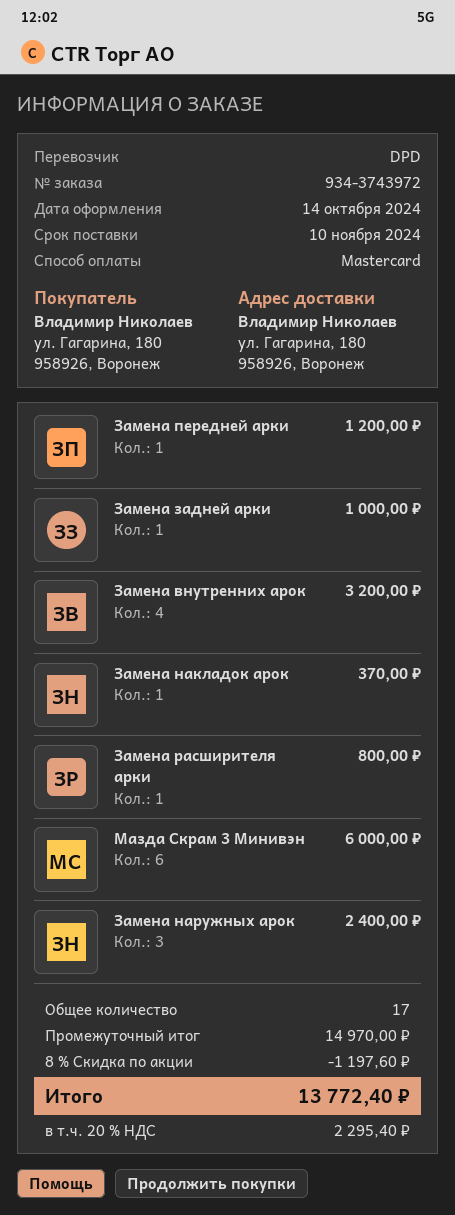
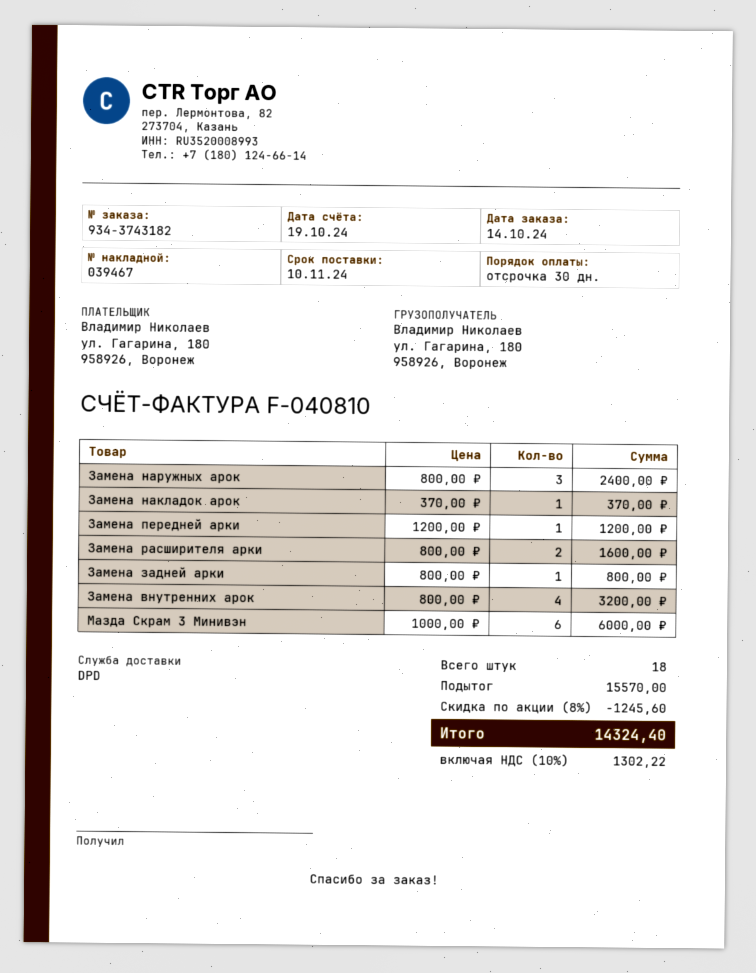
order number: 934-3743972 -> 934-3743182
Замена задней арки: 1 for 1000.00 -> 1 for 800.00
Замена расширителя арки: 1 for 800.00 -> 2 for 1600.00
total quantity: 17 -> 18
subtotal: 14970.00 -> 15570.00
discount: 8% = 1197.60 -> 8% = 1245.60
tax: 20% = 2295.40 -> 10% = 1302.22
total: 13772.40 -> 14324.40

